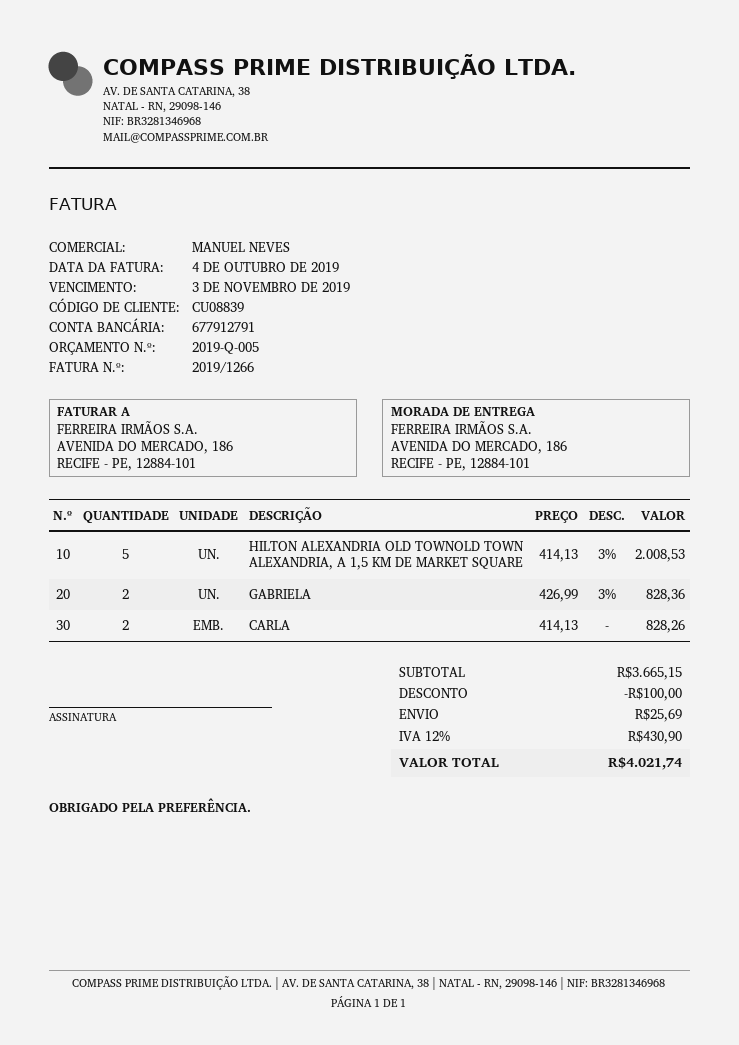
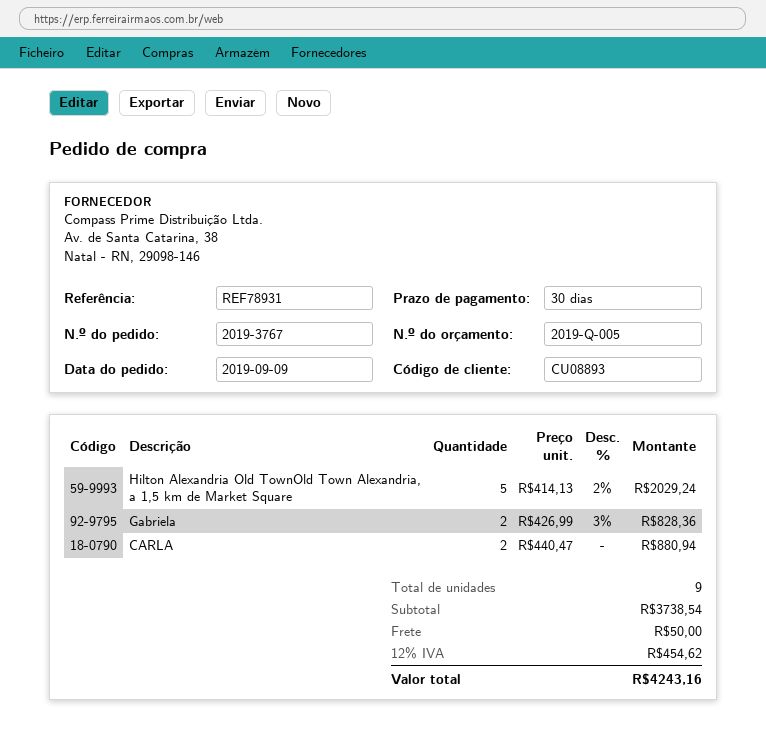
customer number: CU08839 -> CU08893
HILTON ALEXANDRIA OLD TOWNOLD TOWN ALEXANDRIA, A 1,5 KM DE MARKET SQUARE: 5 x 414.13 - 3% = 2008.53 -> 5 x 414.13 - 2% = 2029.24
CARLA: 2 x 414.13 = 828.26 -> 2 x 440.47 = 880.94
subtotal: 3665.15 -> 3738.54
discount: 100.00 -> none
shipping: 25.69 -> 50.00
tax: 12% = 430.90 -> 12% = 454.62
total: 4021.74 -> 4243.16

